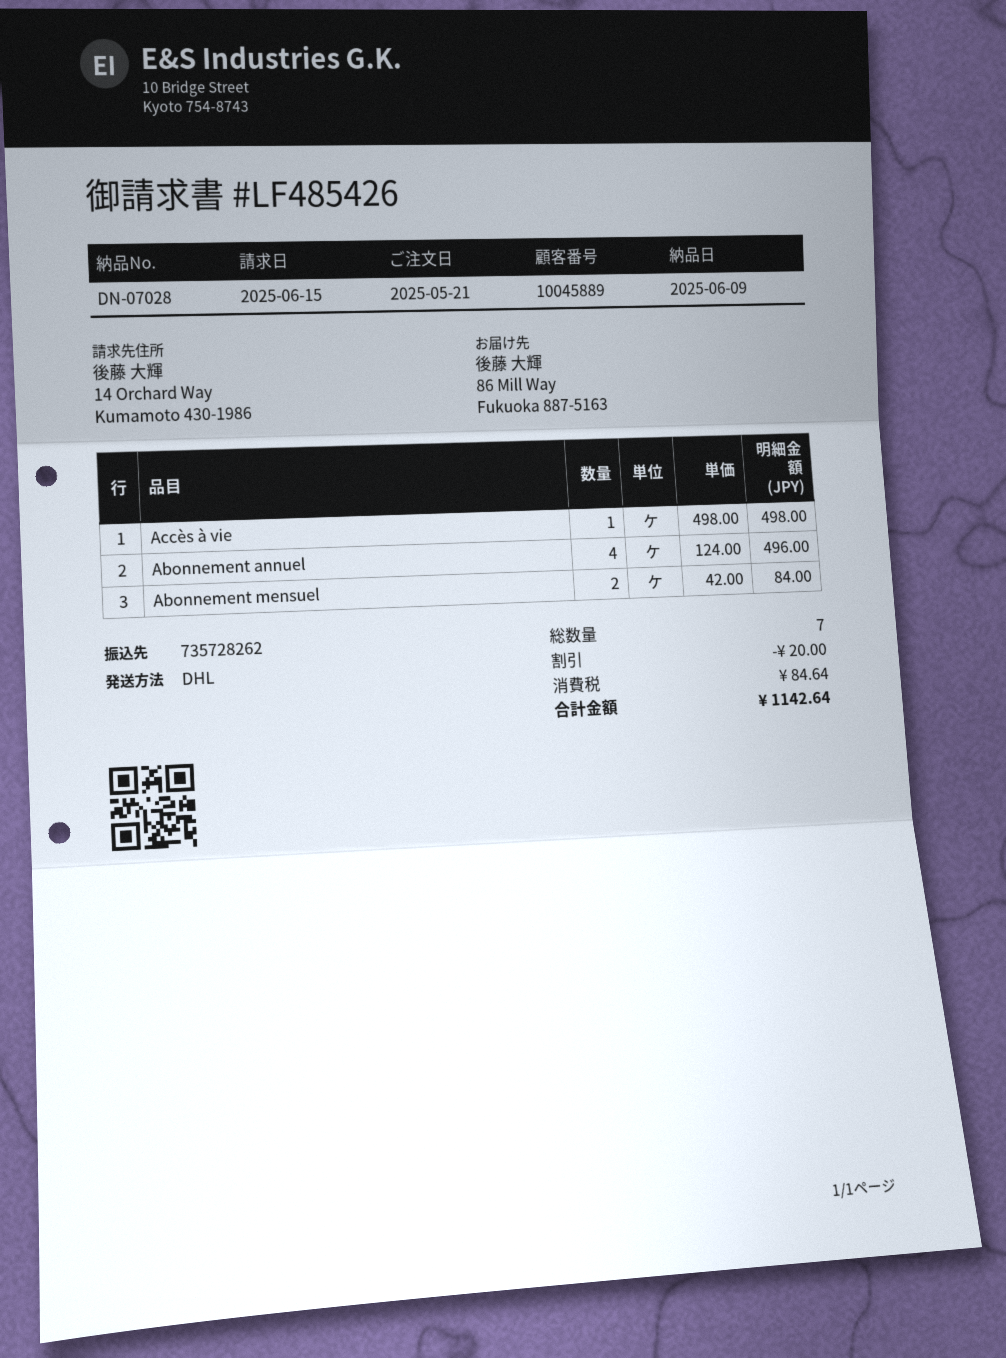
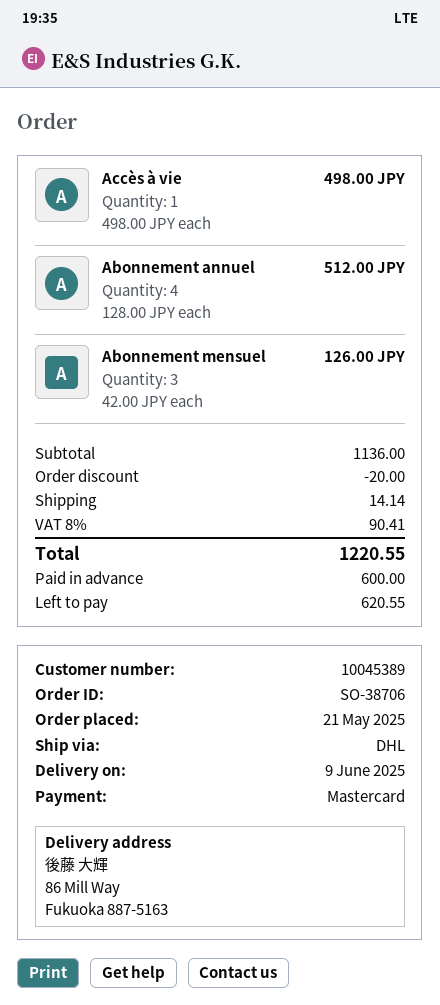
customer number: 10045889 -> 10045389
Abonnement annuel: 4 x 124.00 = 496.00 -> 4 x 128.00 = 512.00
Abonnement mensuel: 2 x 42.00 = 84.00 -> 3 x 42.00 = 126.00
shipping: none -> 14.14
tax: 84.64 -> 90.41
total: 1142.64 -> 1220.55

